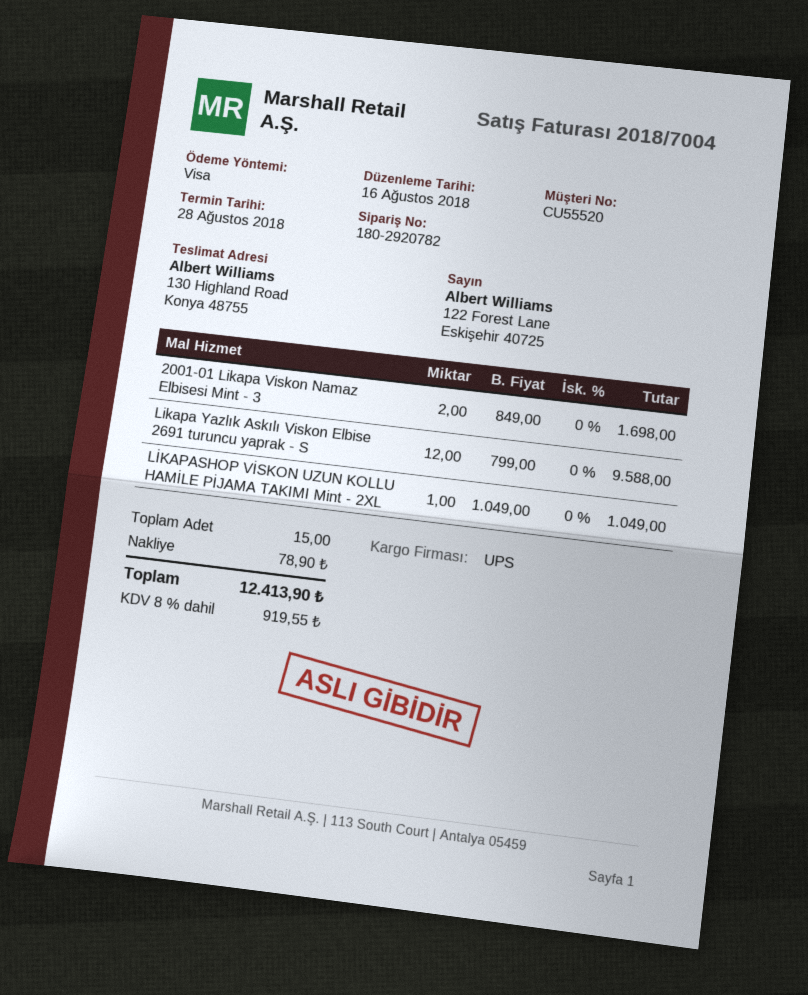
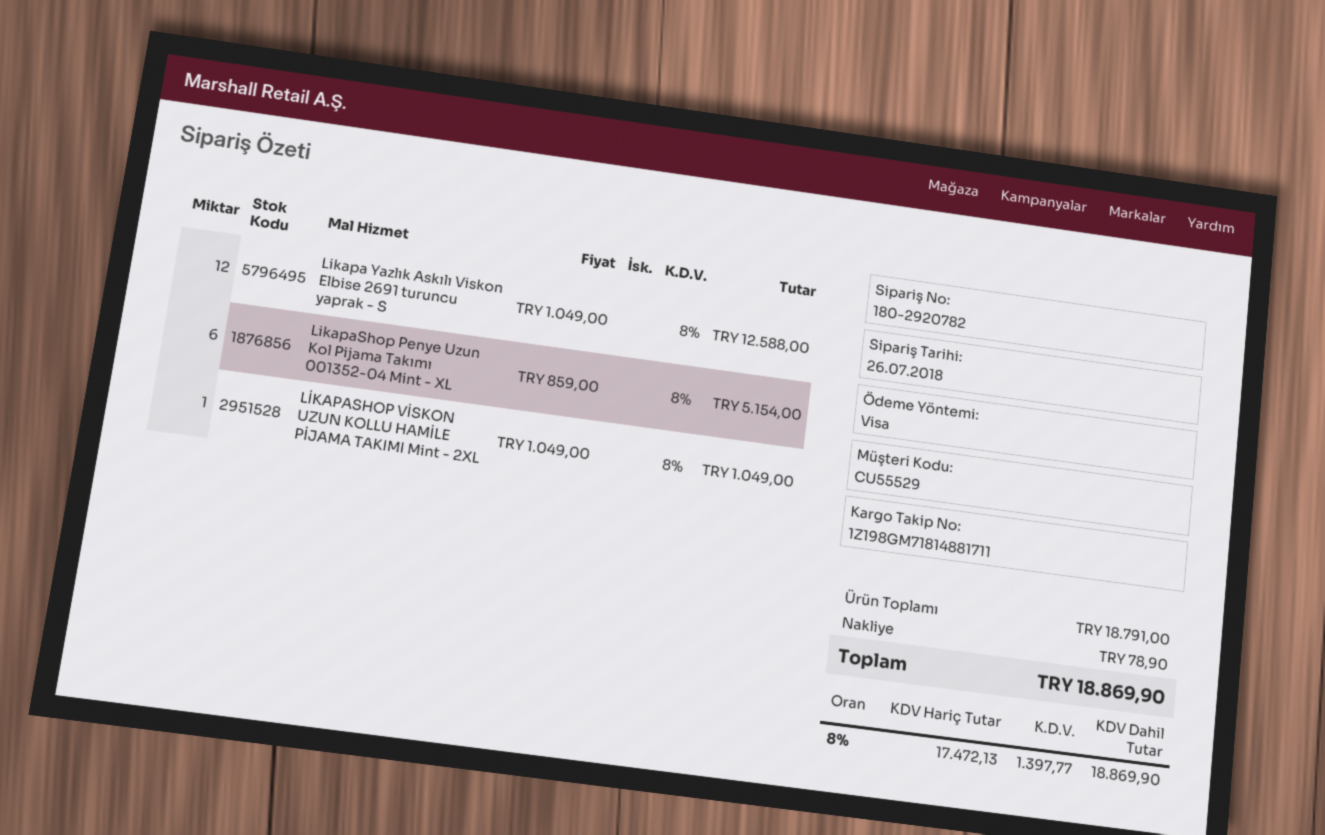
customer number: CU55520 -> CU55529
2001-01 Likapa Viskon Namaz Elbisesi Mint - 3: 2 x 849.00 = 1698.00 -> none
Likapa Yazlık Askılı Viskon Elbise 2691 turuncu yaprak - S: 12 x 799.00 = 9588.00 -> 12 x 1049.00 = 12588.00
LikapaShop Penye Uzun Kol Pijama Takımı 001352-04 Mint - XL: none -> 6 x 859.00 = 5154.00
tax: 8% = 919.55 -> 8% = 1397.77
total: 12413.90 -> 18869.90

